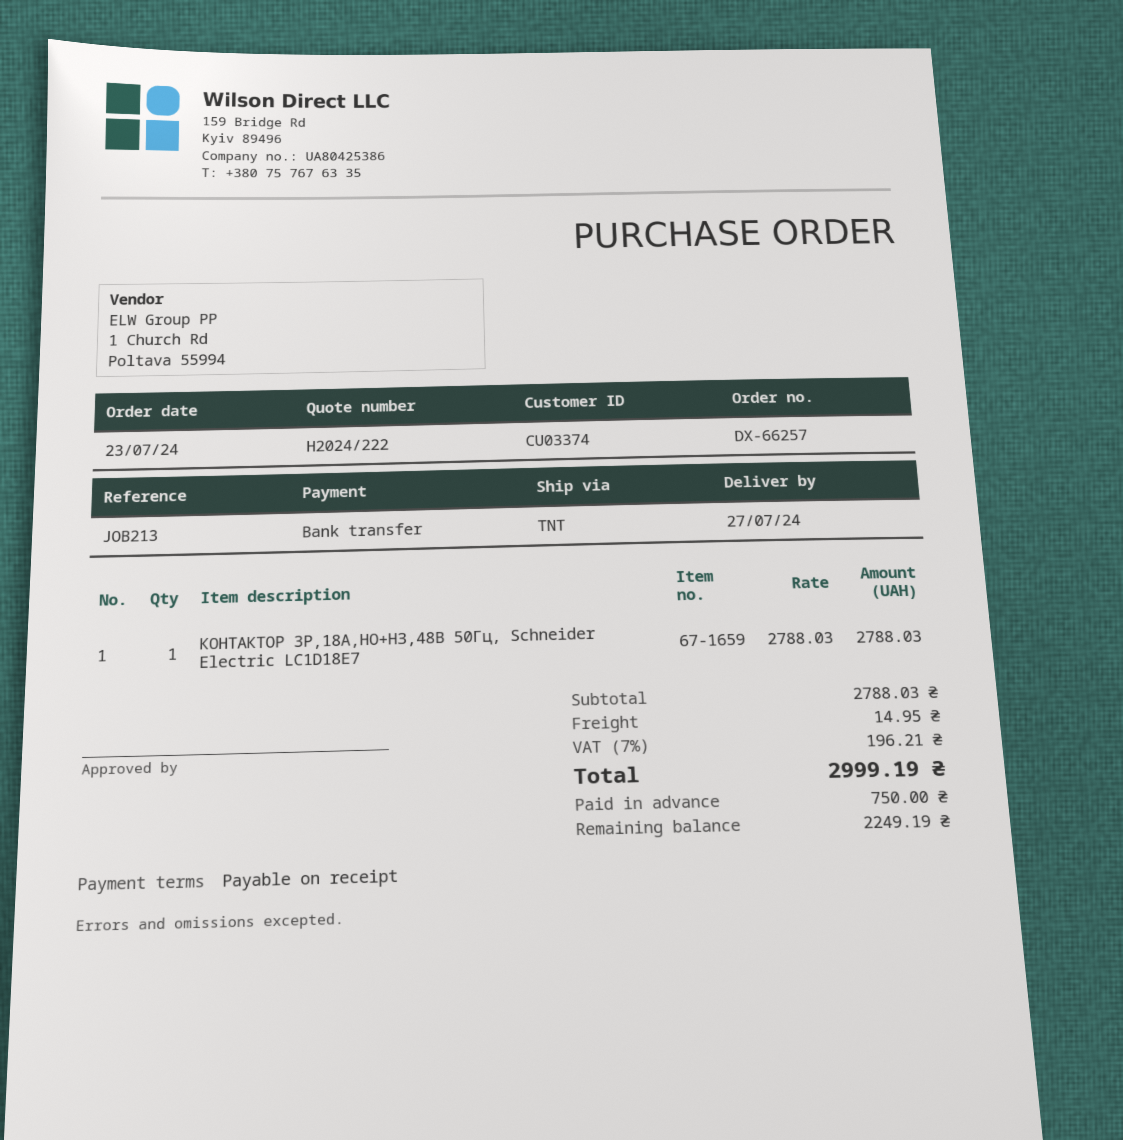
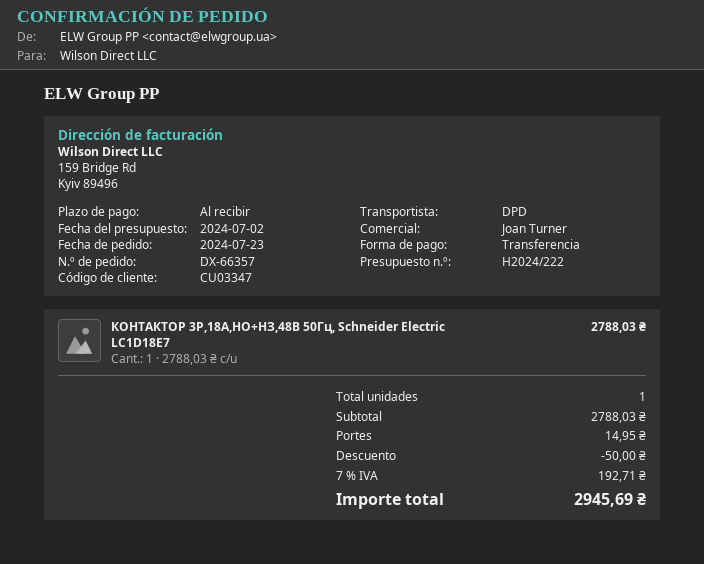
order number: DX-66257 -> DX-66357
customer number: CU03374 -> CU03347
shipping method: TNT -> DPD
discount: none -> 50.00
tax: 7% = 196.21 -> 7% = 192.71
total: 2999.19 -> 2945.69

